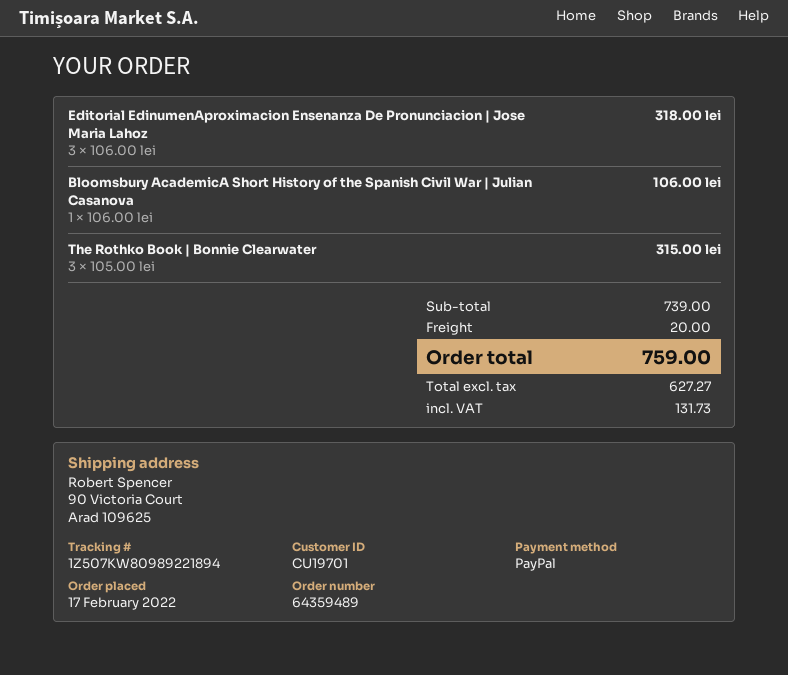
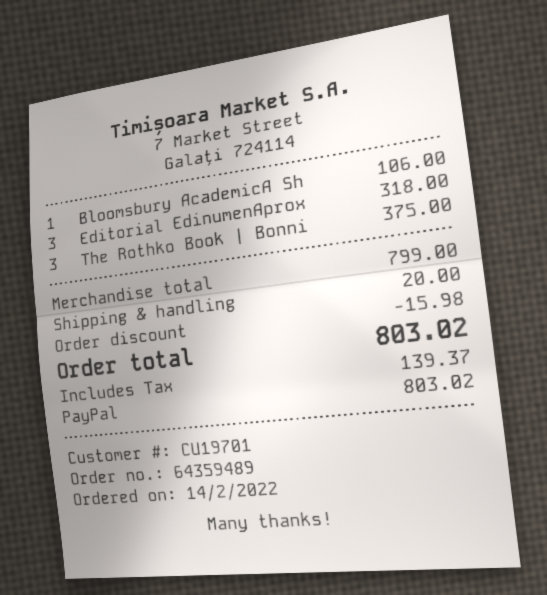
order date: 2022-02-17 -> 2022-02-14
The Rothko Book | Bonnie Clearwater: 3 for 315.00 -> 3 for 375.00
subtotal: 739.00 -> 799.00
discount: none -> 15.98
tax: 131.73 -> 139.37
total: 759.00 -> 803.02

